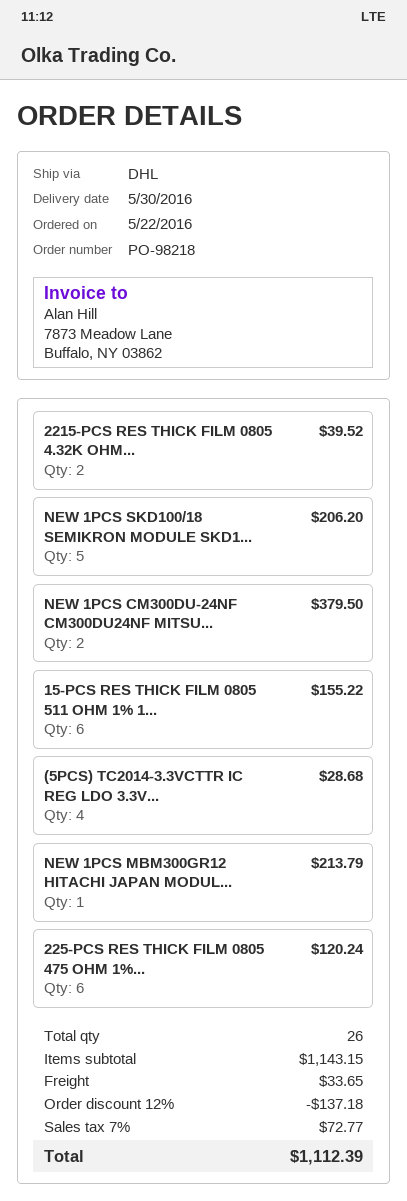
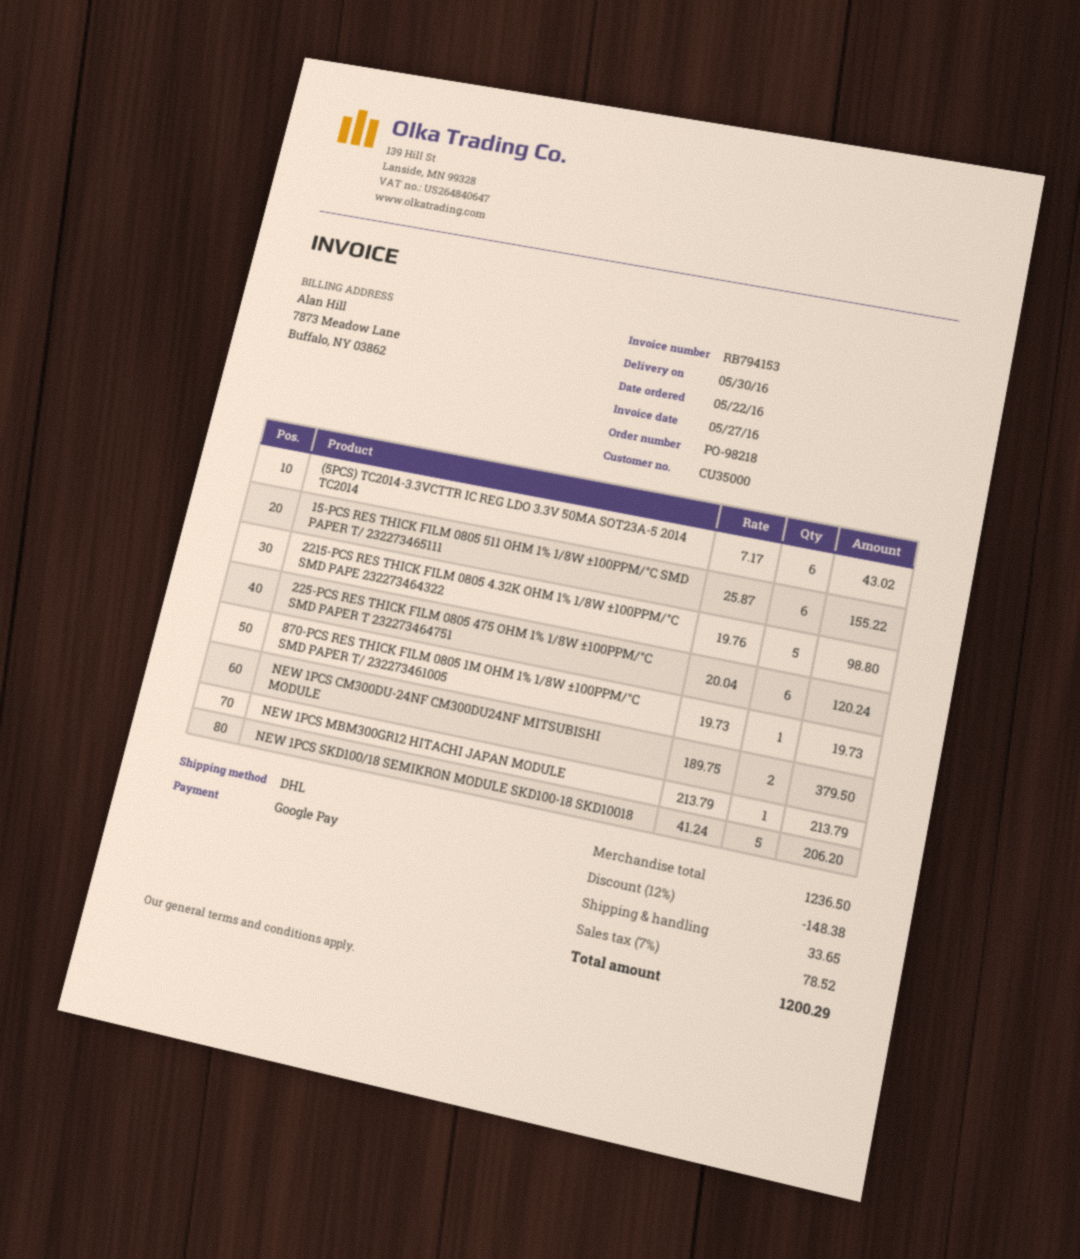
2215-PCS RES THICK FILM 0805 4.32K OHM...: 2 for 39.52 -> 5 for 98.80
(5PCS) TC2014-3.3VCTTR IC REG LDO 3.3V...: 4 for 28.68 -> 6 for 43.02
870-PCS RES THICK FILM 0805 1M OHM 1% 1/8W ±100PPM/°C SMD PAPER T/ 232273461005: none -> 1 for 19.73
subtotal: 1143.15 -> 1236.50
discount: 12% = 137.18 -> 12% = 148.38
tax: 7% = 72.77 -> 7% = 78.52
total: 1112.39 -> 1200.29

